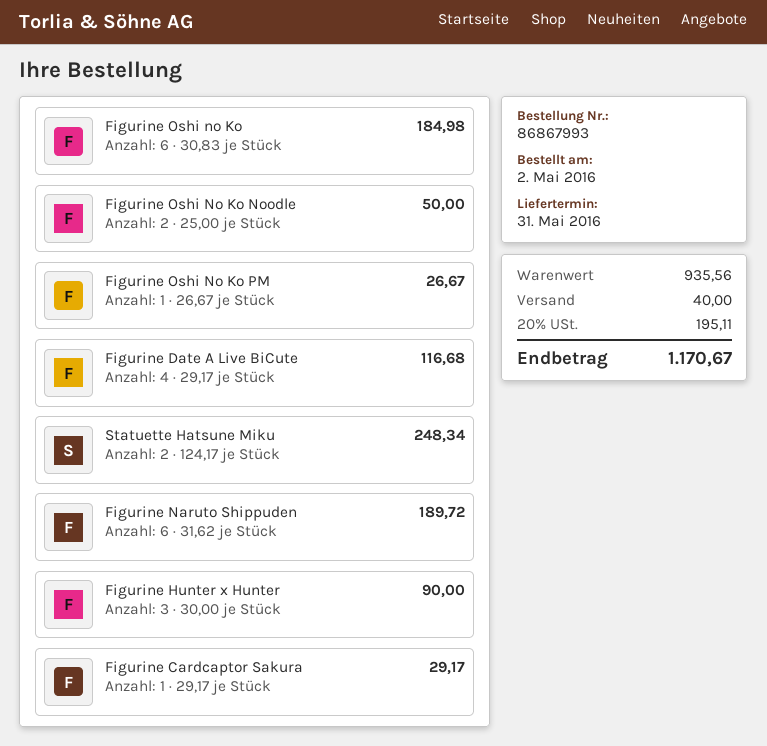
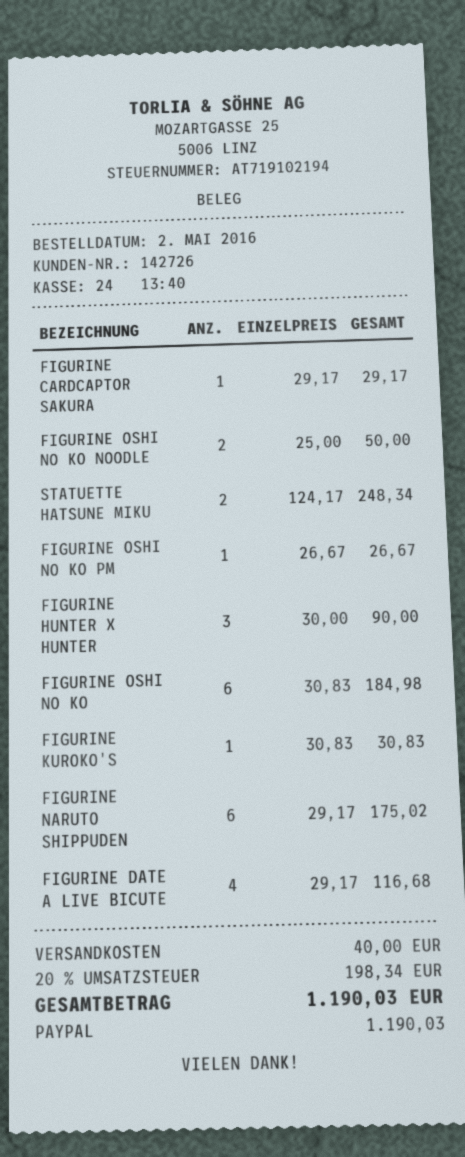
Figurine Naruto Shippuden: 6 x 31.62 = 189.72 -> 6 x 29.17 = 175.02
FIGURINE KUROKO'S: none -> 1 x 30.83 = 30.83
tax: 20% = 195.11 -> 20% = 198.34
total: 1170.67 -> 1190.03

